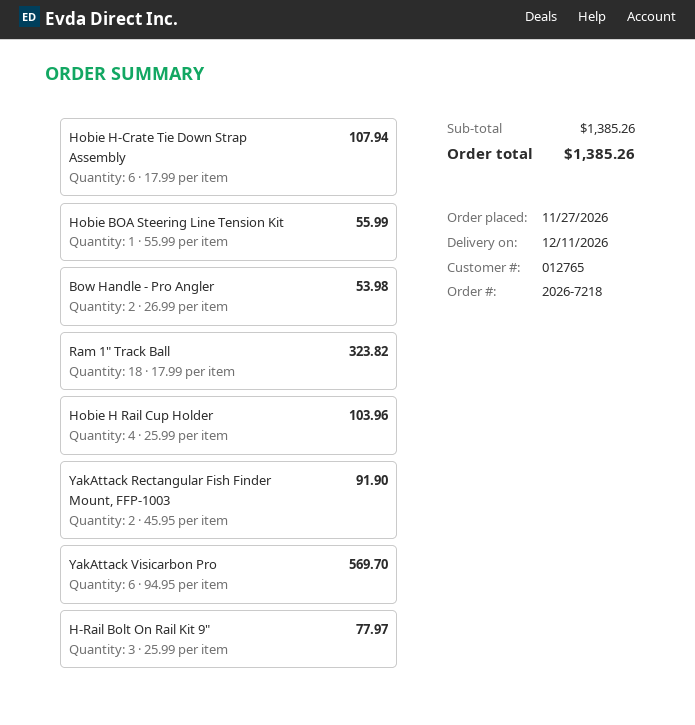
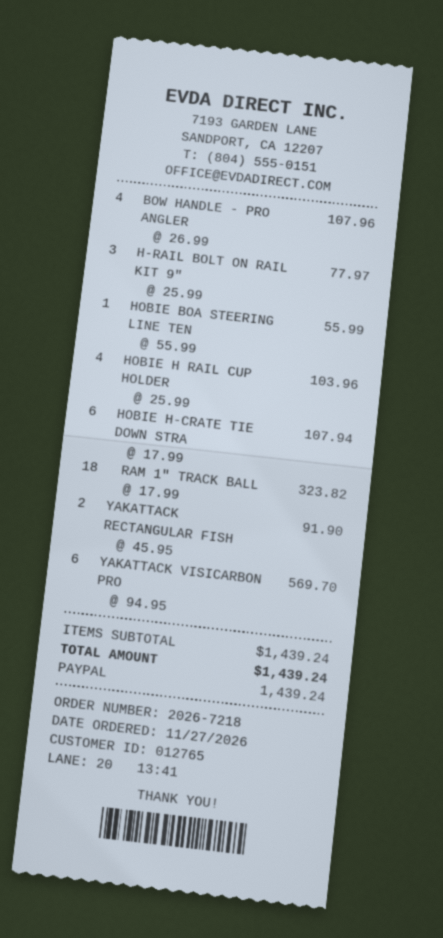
Bow Handle - Pro Angler: 2 x 26.99 = 53.98 -> 4 x 26.99 = 107.96
subtotal: 1385.26 -> 1439.24
total: 1385.26 -> 1439.24

